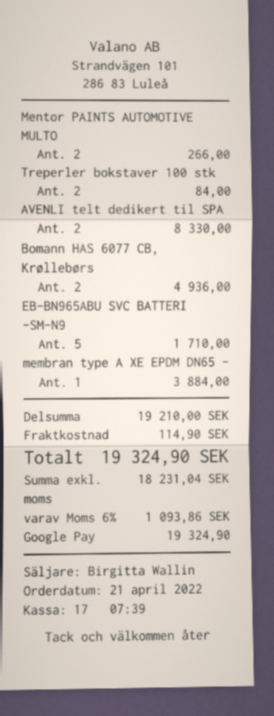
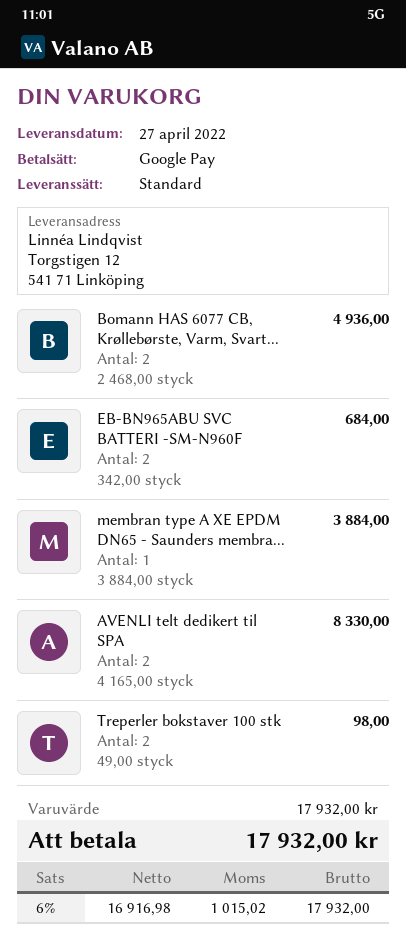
Mentor PAINTS AUTOMOTIVE MULTO: 2 for 266.00 -> none
Treperler bokstaver 100 stk: 2 for 84.00 -> 2 for 98.00
EB-BN965ABU SVC BATTERI -SM-N9: 5 for 1710.00 -> 2 for 684.00
subtotal: 19210.00 -> 17932.00
shipping: 114.90 -> none
net: 18231.04 -> 16916.98
tax: 6% = 1093.86 -> 6% = 1015.02
total: 19324.90 -> 17932.00

